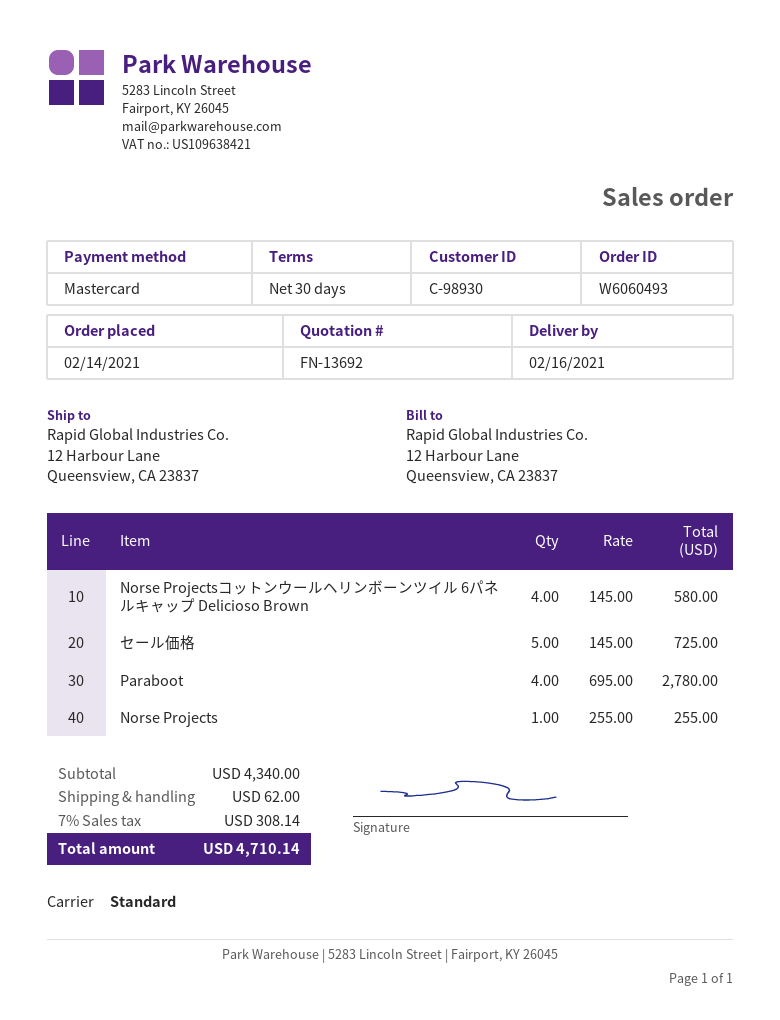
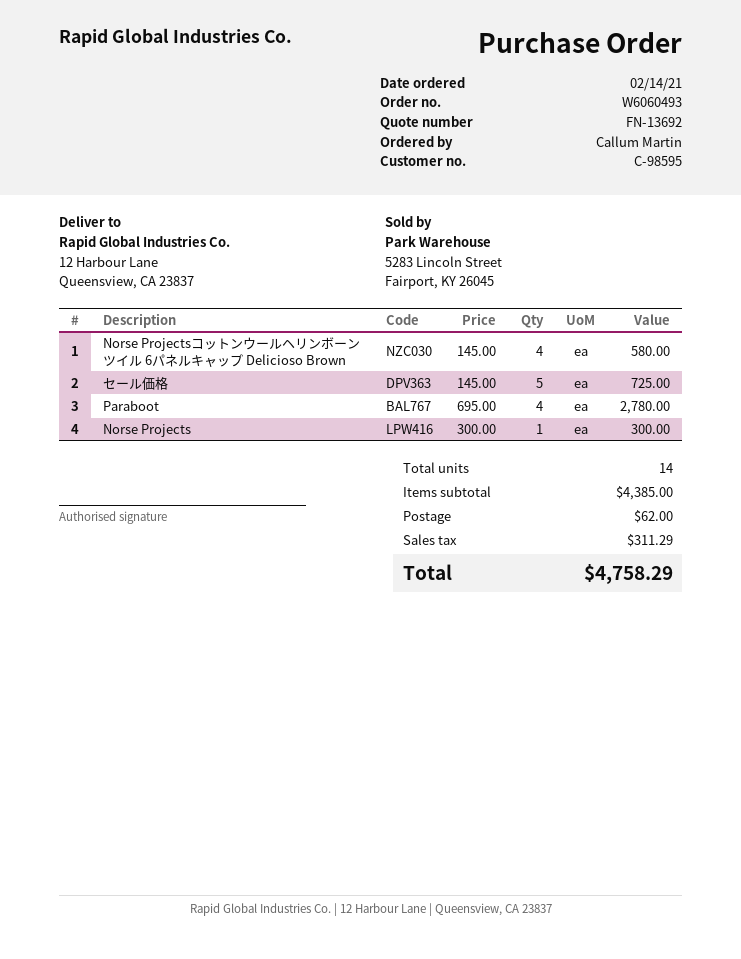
customer number: C-98930 -> C-98595
Norse Projects: 1 x 255.00 = 255.00 -> 1 x 300.00 = 300.00
subtotal: 4340.00 -> 4385.00
tax: 308.14 -> 311.29
total: 4710.14 -> 4758.29

